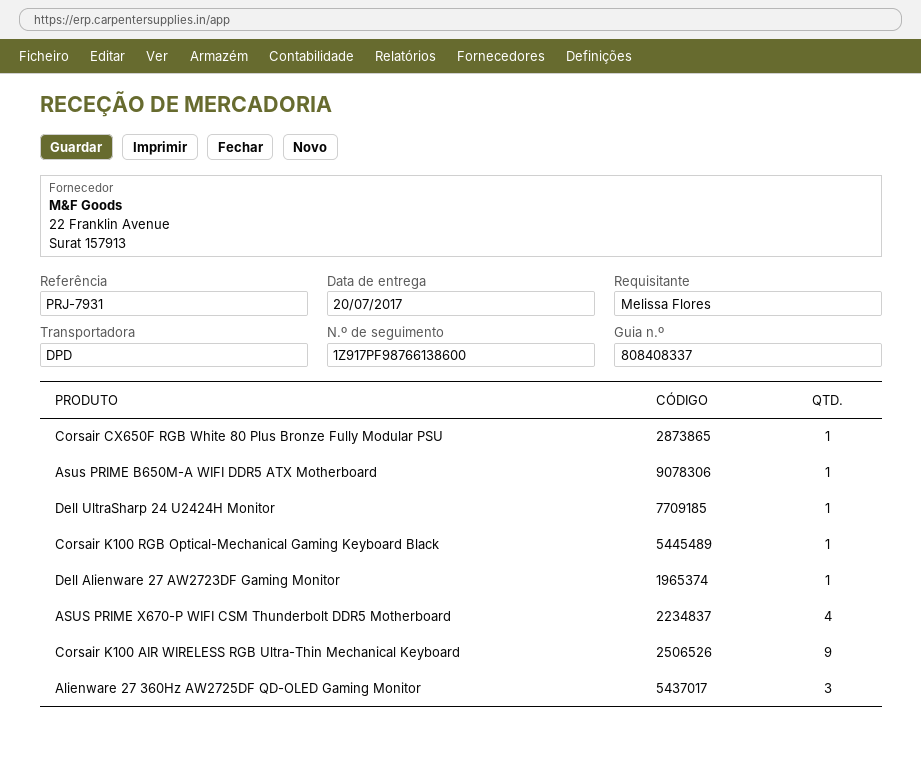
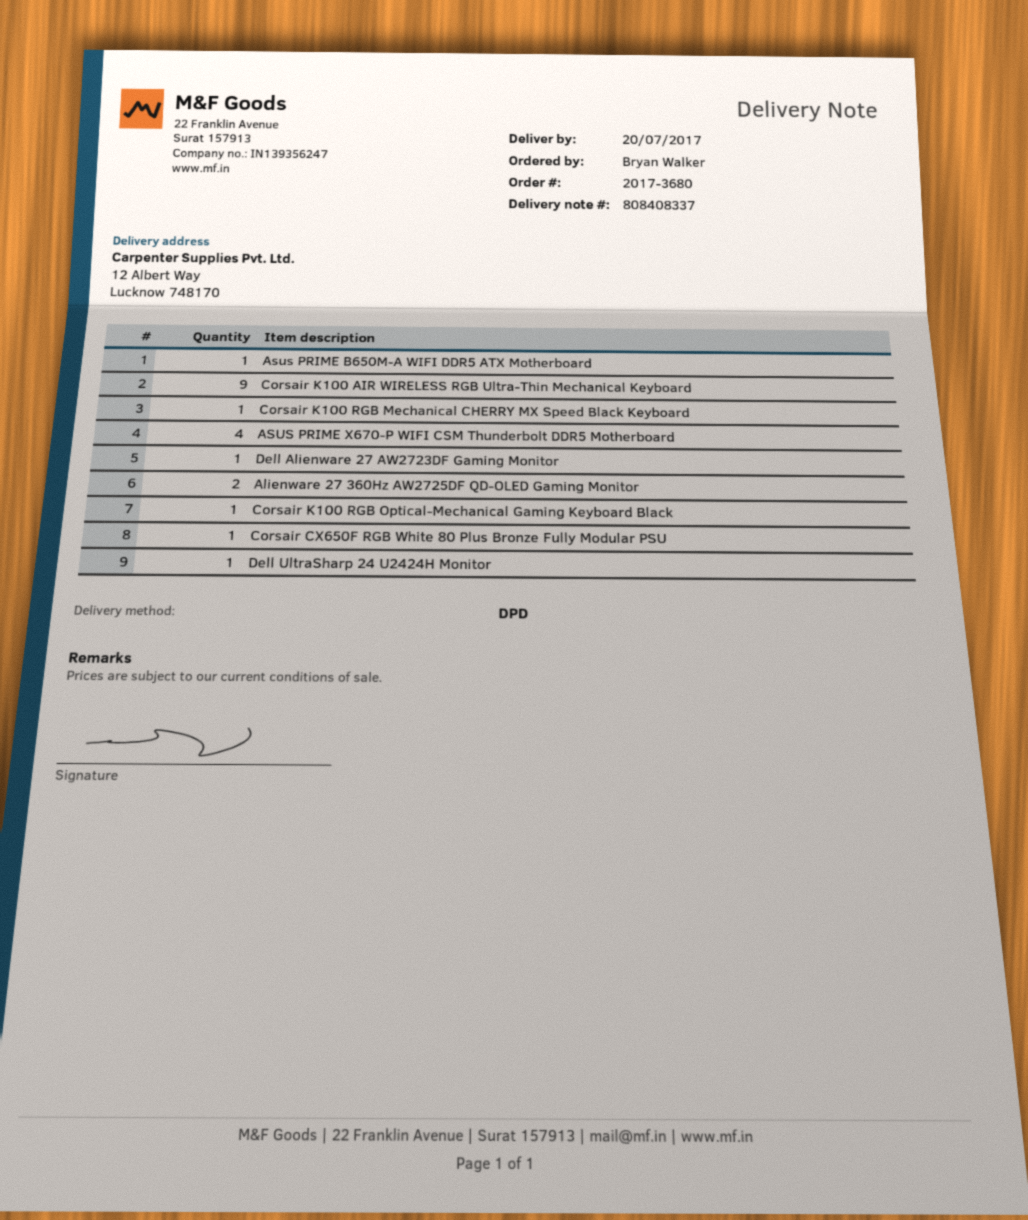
ordered by: Melissa Flores -> Bryan Walker
Alienware 27 360Hz AW2725DF QD-OLED Gaming Monitor: 3 -> 2
Corsair K100 RGB Mechanical CHERRY MX Speed Black Keyboard: none -> 1

